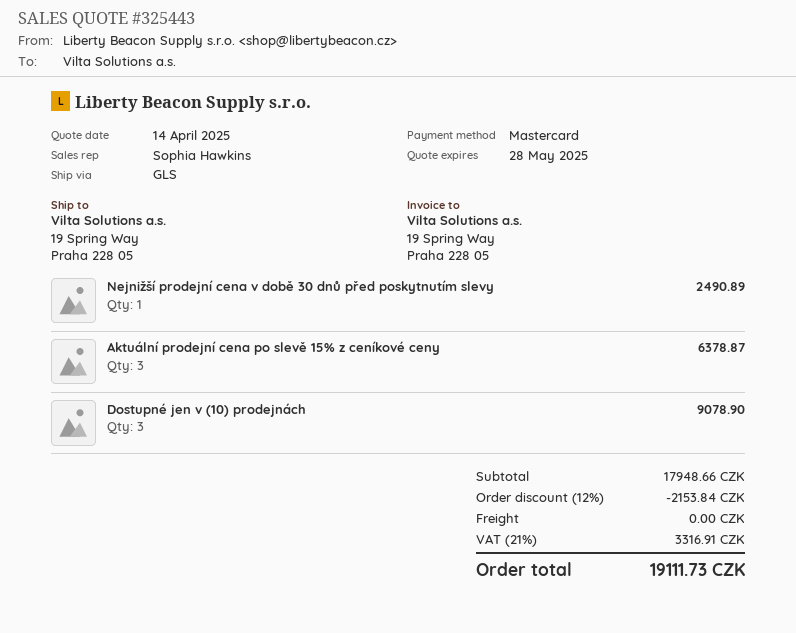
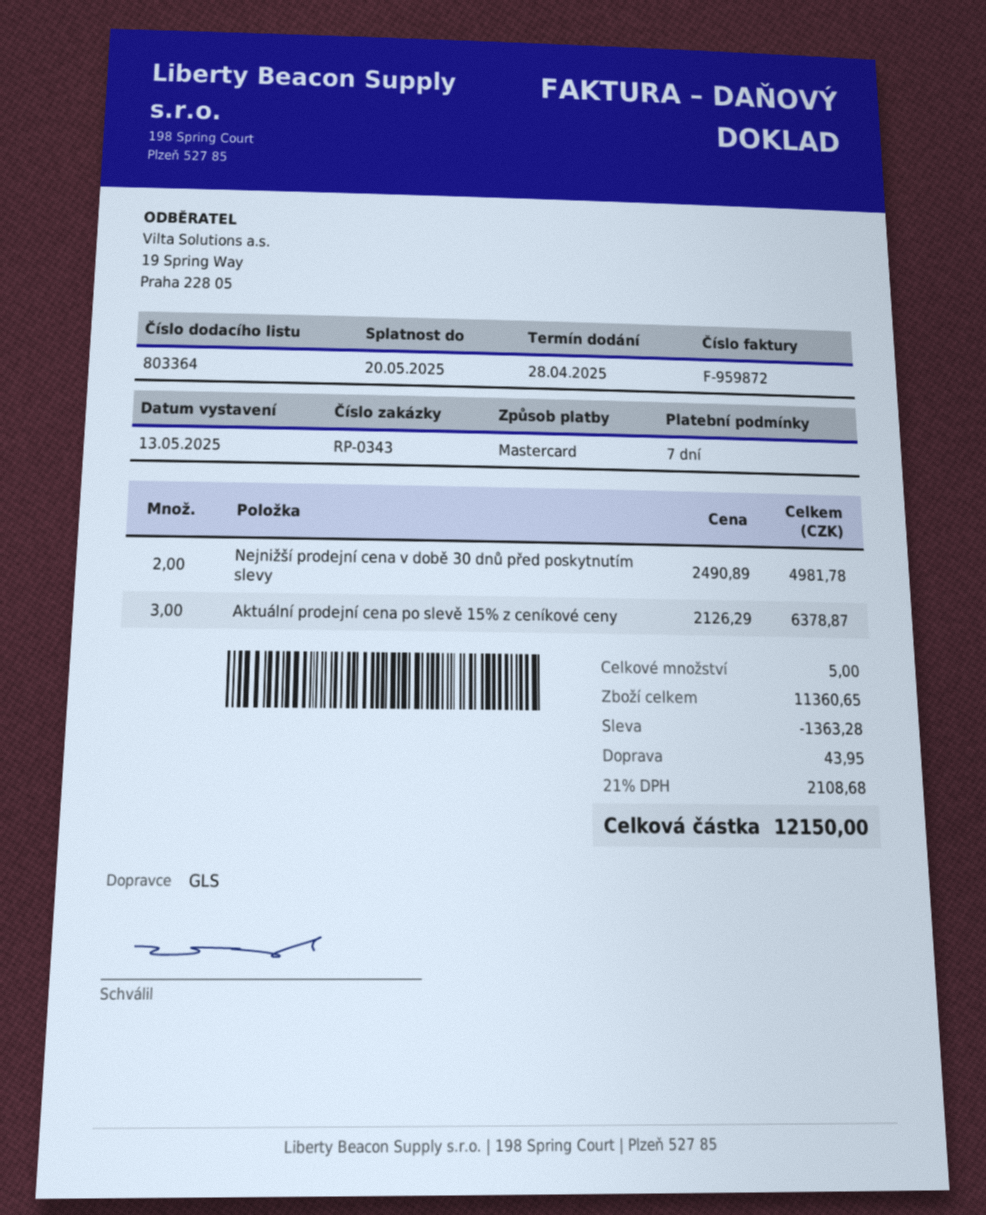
Nejnižší prodejní cena v době 30 dnů před poskytnutím slevy: 1 for 2490.89 -> 2 for 4981.78
Dostupné jen v (10) prodejnách: 3 for 9078.90 -> none
subtotal: 17948.66 -> 11360.65
discount: 2153.84 -> 1363.28
shipping: 0.00 -> 43.95
tax: 21% = 3316.91 -> 21% = 2108.68
total: 19111.73 -> 12150.00

